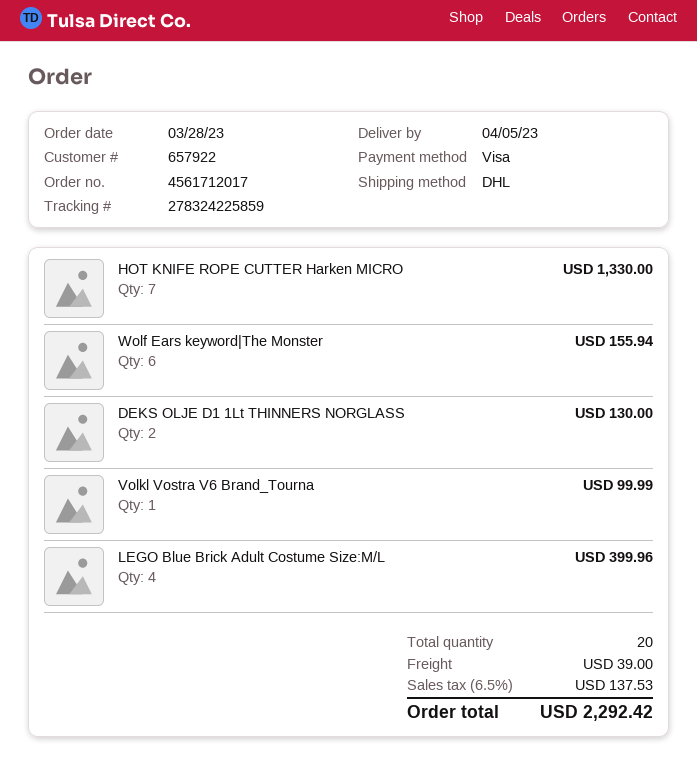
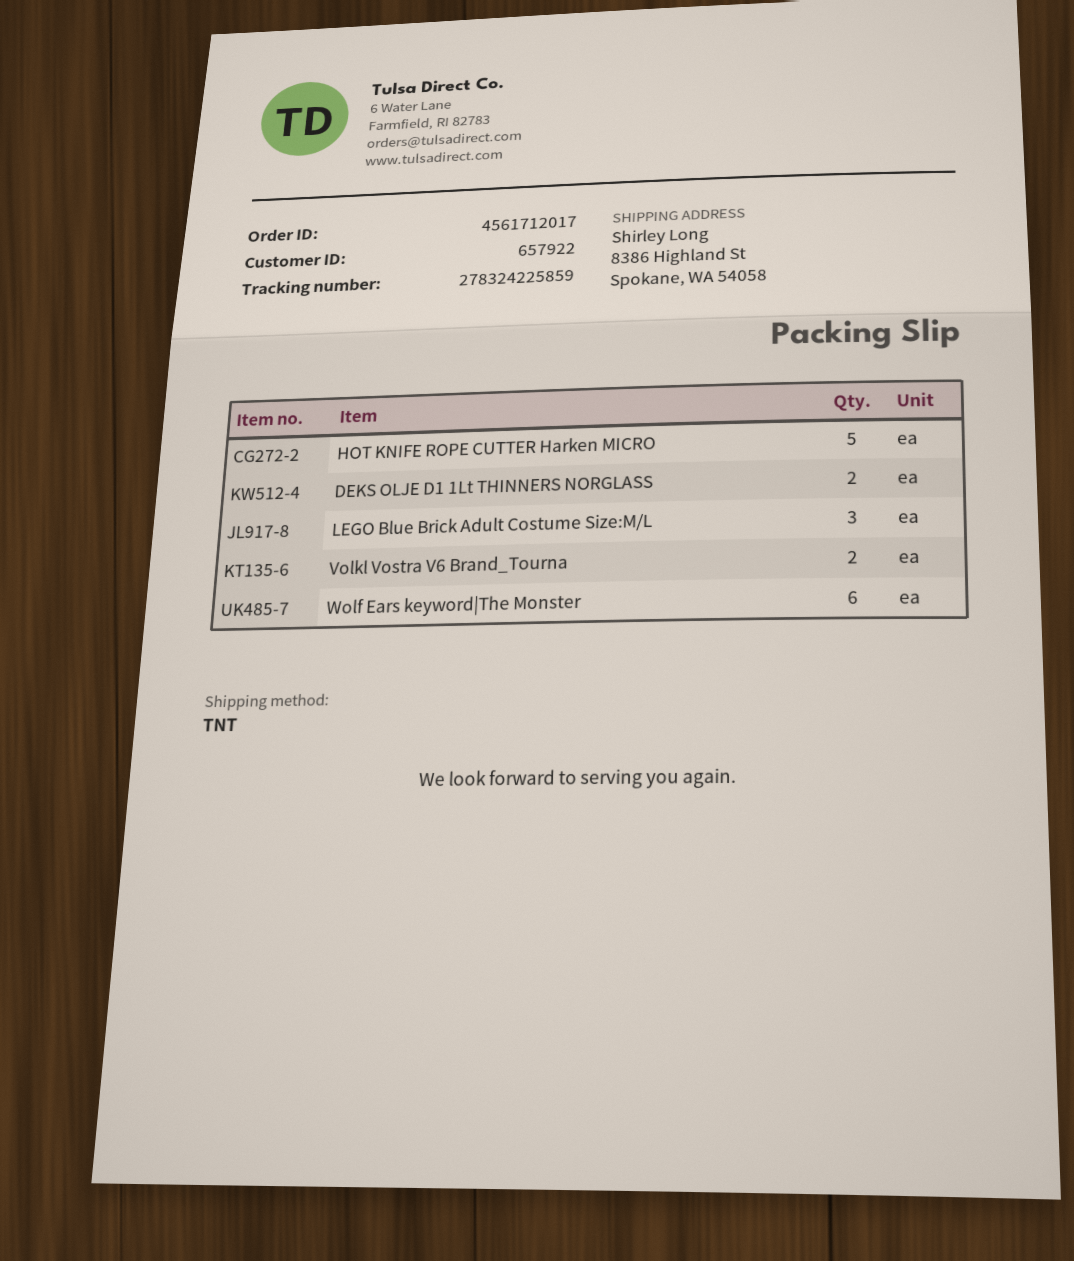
shipping method: DHL -> TNT
HOT KNIFE ROPE CUTTER Harken MICRO: 7 -> 5
Volkl Vostra V6 Brand_Tourna: 1 -> 2
LEGO Blue Brick Adult Costume Size:M/L: 4 -> 3

